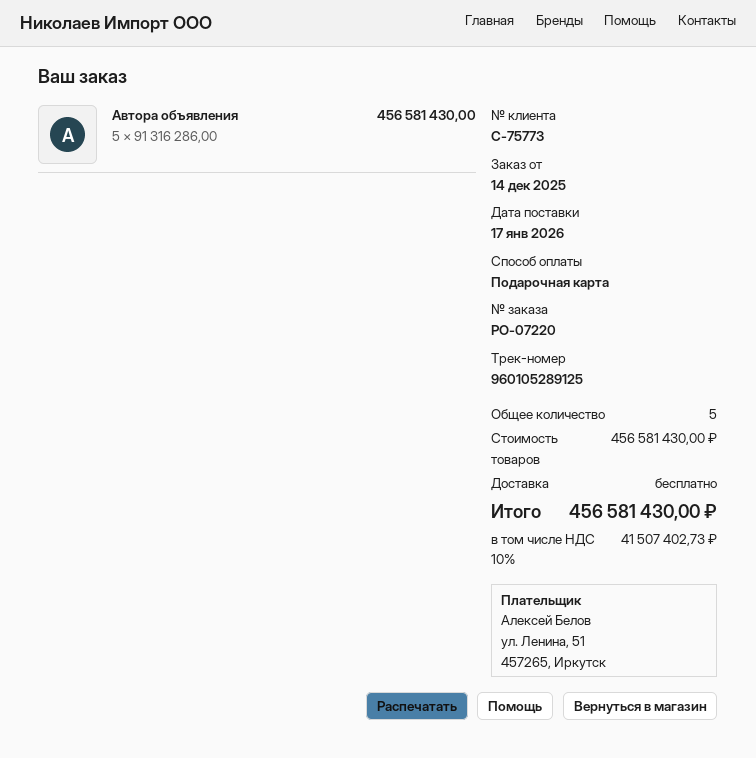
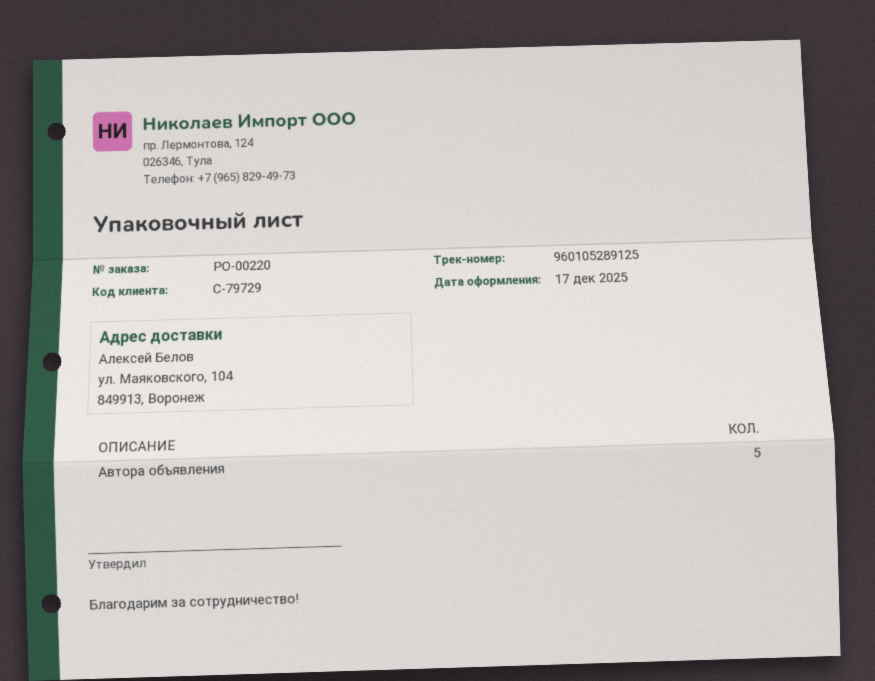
order number: PO-07220 -> PO-00220
order date: 2025-12-14 -> 2025-12-17
customer number: C-75773 -> C-79729

